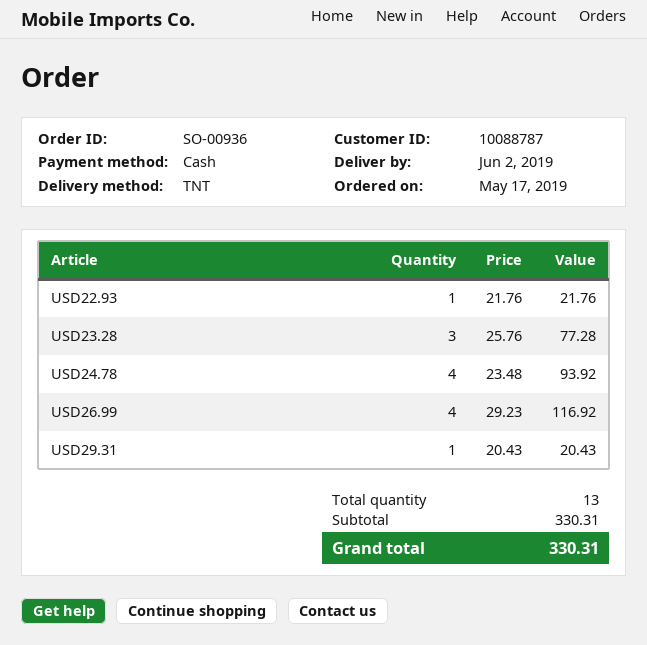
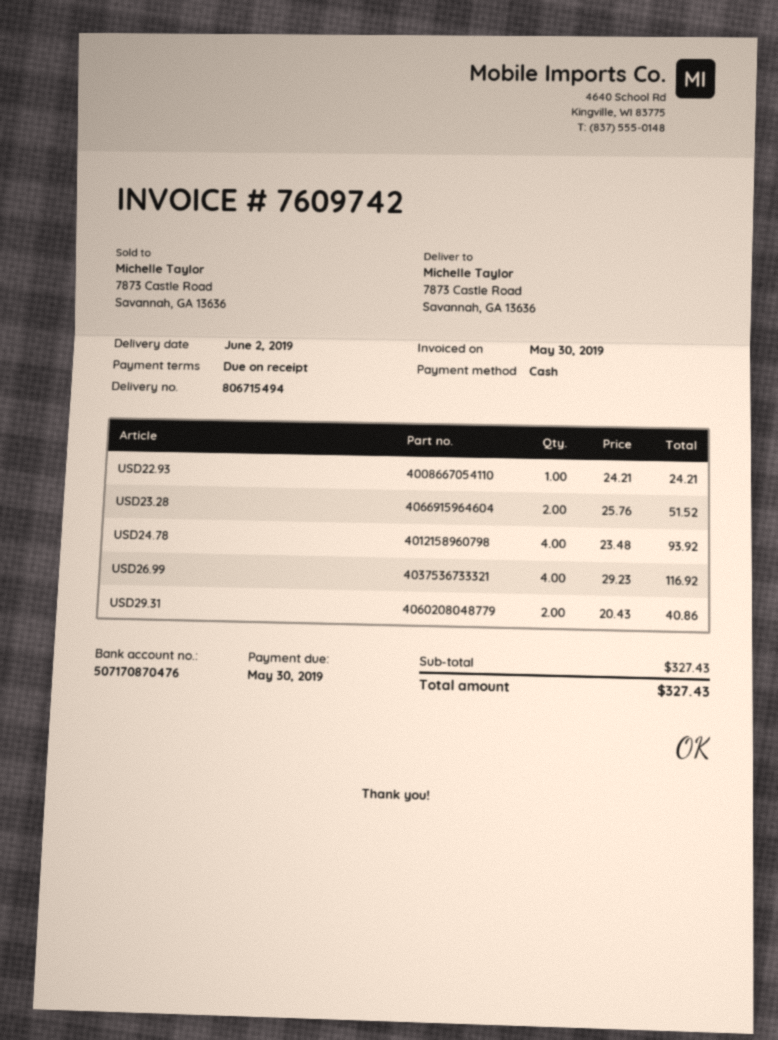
USD22.93: 1 x 21.76 = 21.76 -> 1 x 24.21 = 24.21
USD23.28: 3 x 25.76 = 77.28 -> 2 x 25.76 = 51.52
USD29.31: 1 x 20.43 = 20.43 -> 2 x 20.43 = 40.86
subtotal: 330.31 -> 327.43
total: 330.31 -> 327.43

